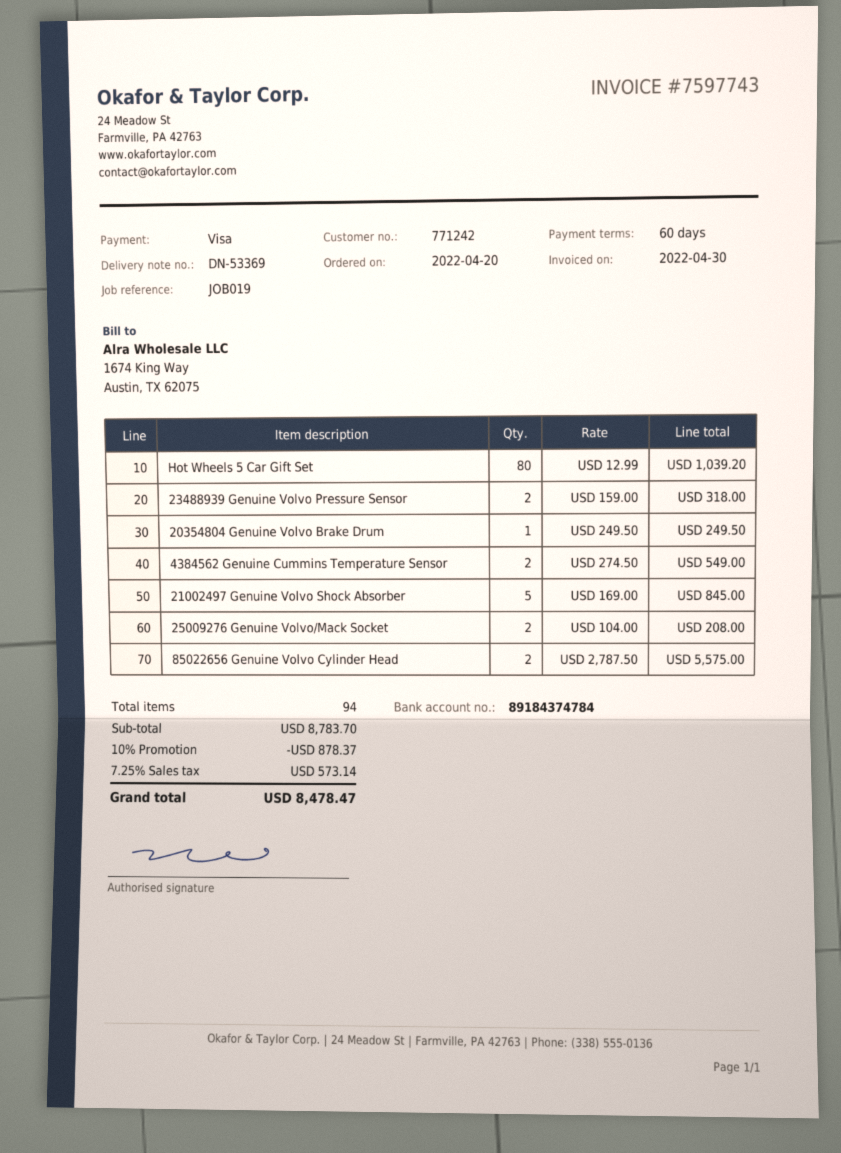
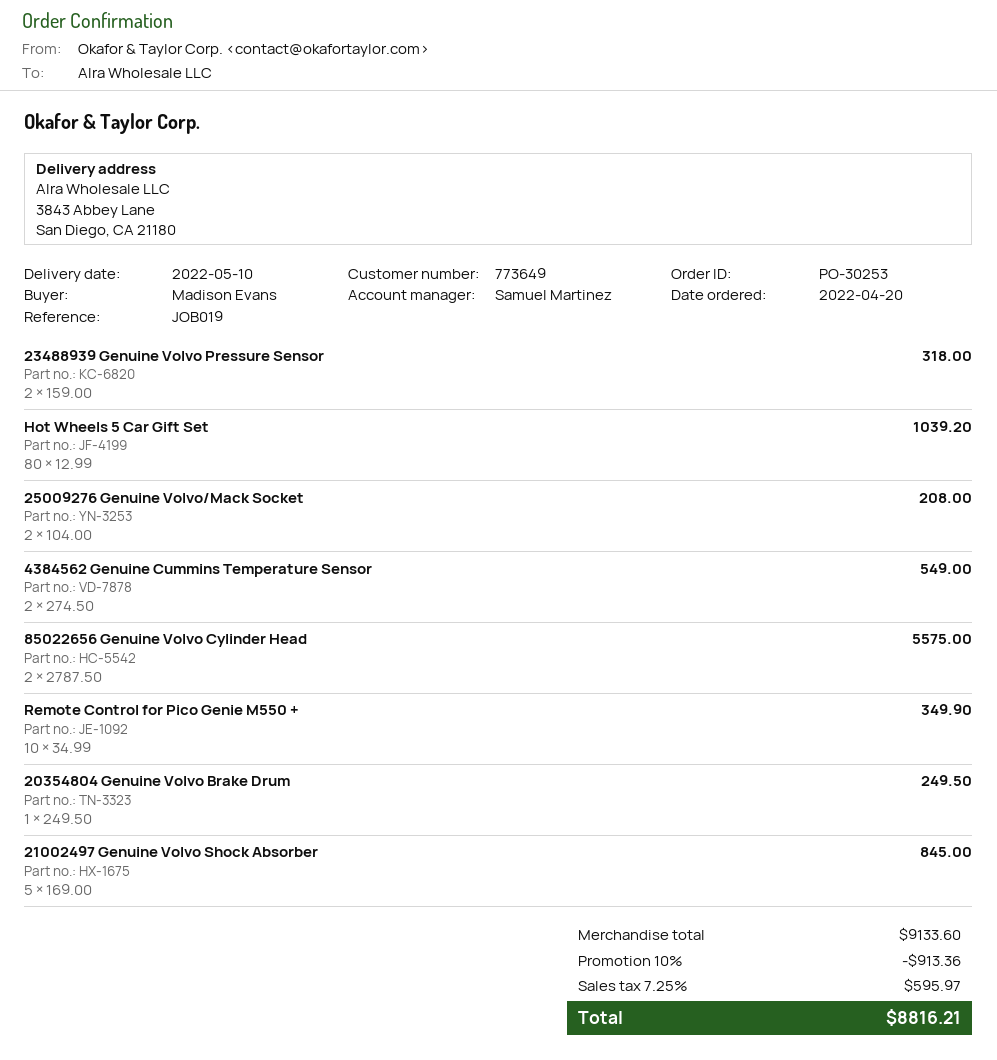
customer number: 771242 -> 773649
Remote Control for Pico Genie M550 +: none -> 10 x 34.99 = 349.90
subtotal: 8783.70 -> 9133.60
discount: 10% = 878.37 -> 10% = 913.36
tax: 7.25% = 573.14 -> 7.25% = 595.97
total: 8478.47 -> 8816.21

